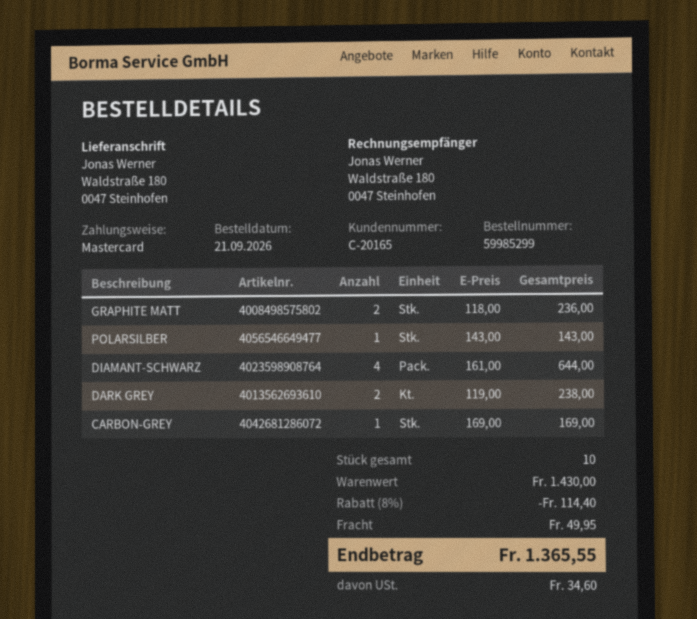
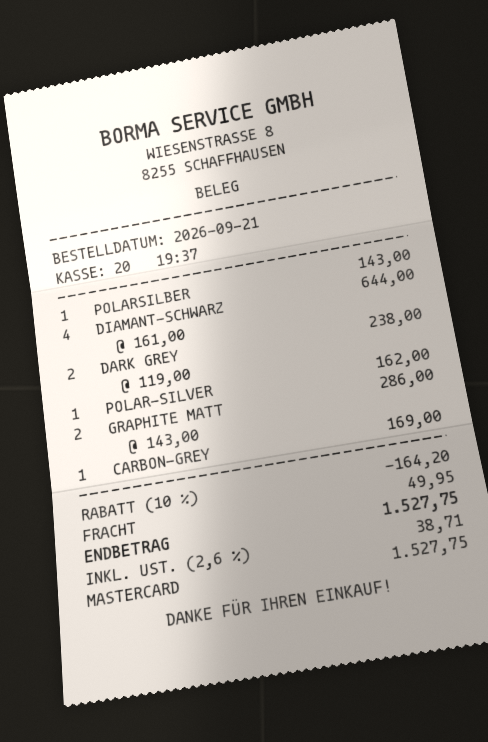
GRAPHITE MATT: 2 x 118.00 = 236.00 -> 2 x 143.00 = 286.00
POLAR-SILVER: none -> 1 x 162.00 = 162.00
discount: 8% = 114.40 -> 10% = 164.20
tax: 34.60 -> 38.71
total: 1365.55 -> 1527.75

